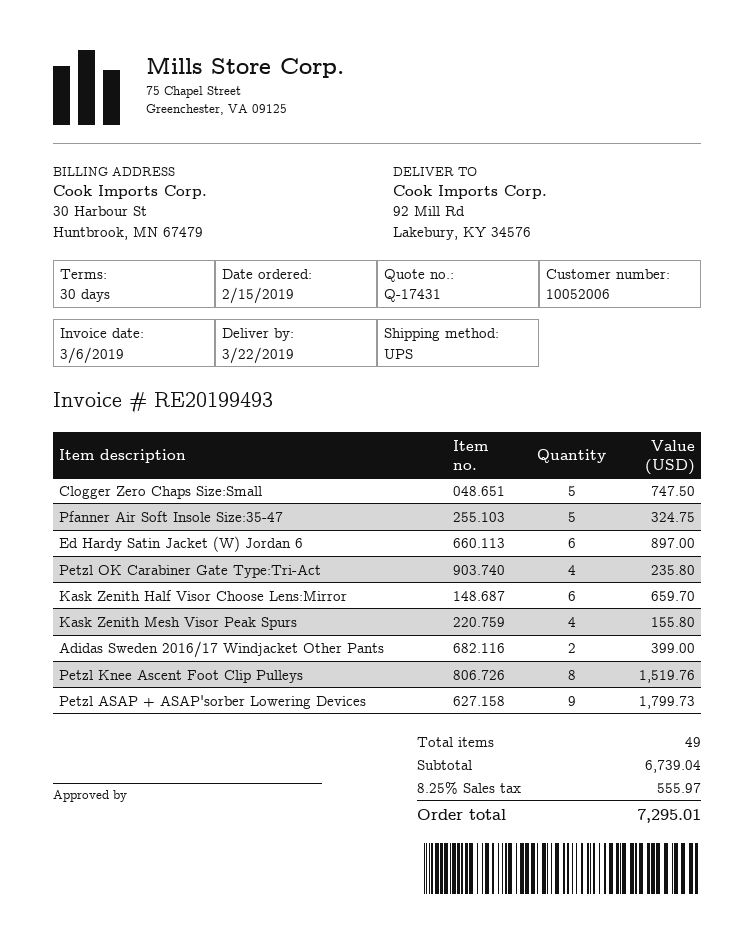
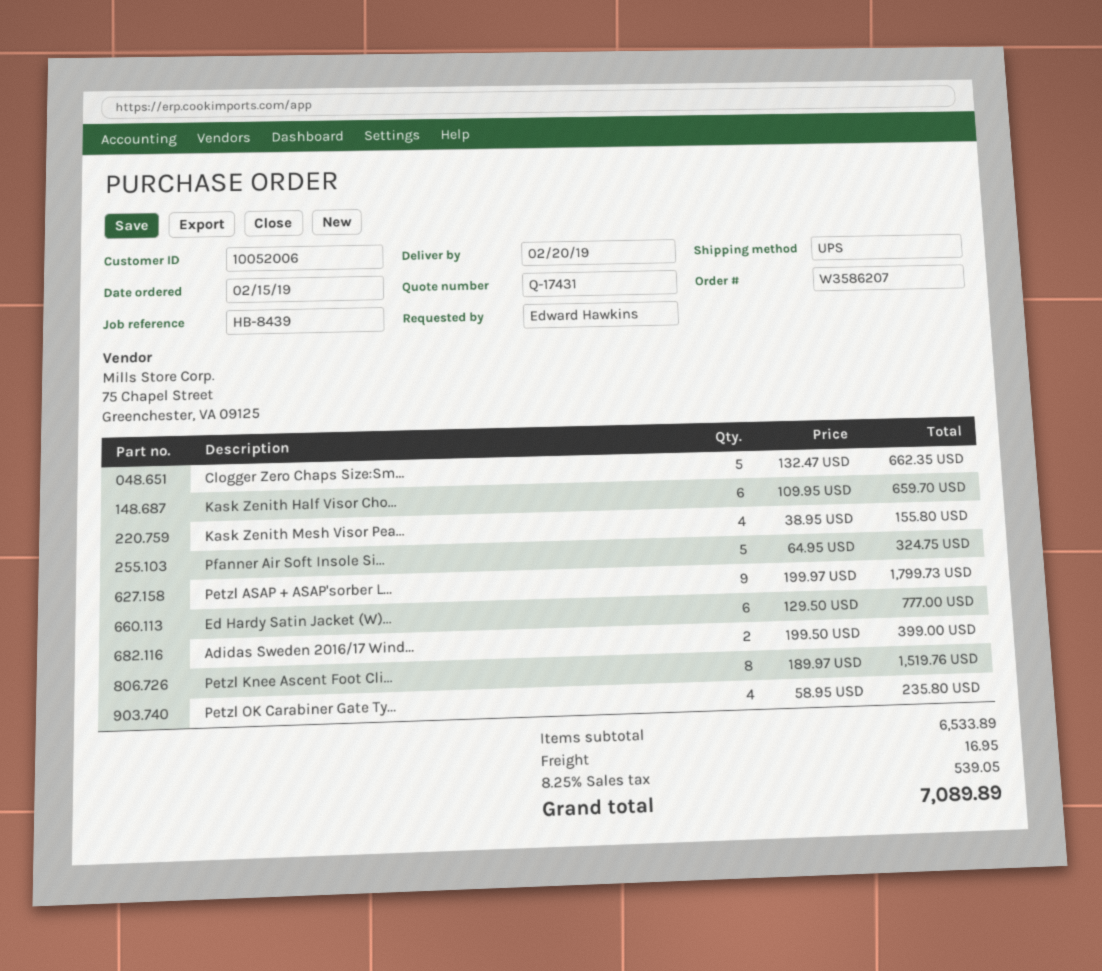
delivery date: 2019-03-22 -> 2019-02-20
Clogger Zero Chaps Size:Small: 5 for 747.50 -> 5 for 662.35
Ed Hardy Satin Jacket (W) Jordan 6: 6 for 897.00 -> 6 for 777.00
subtotal: 6739.04 -> 6533.89
shipping: none -> 16.95
tax: 8.25% = 555.97 -> 8.25% = 539.05
total: 7295.01 -> 7089.89

